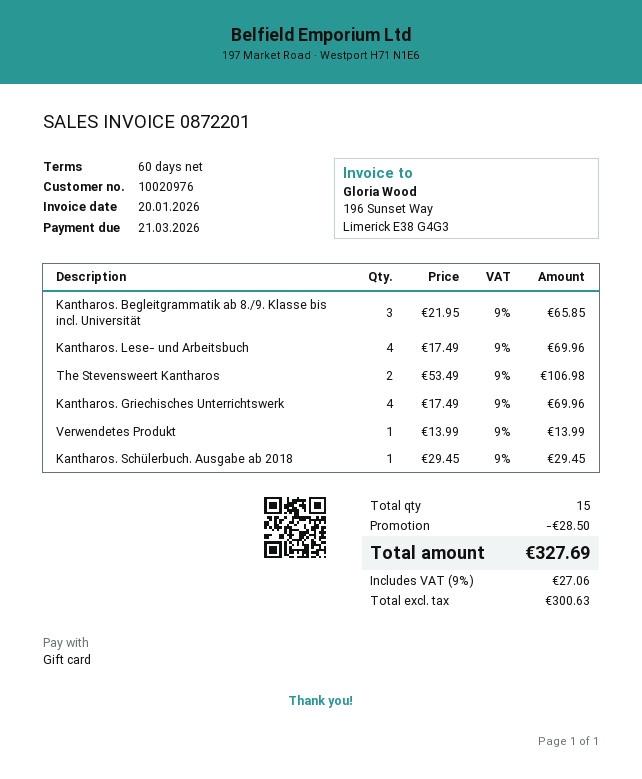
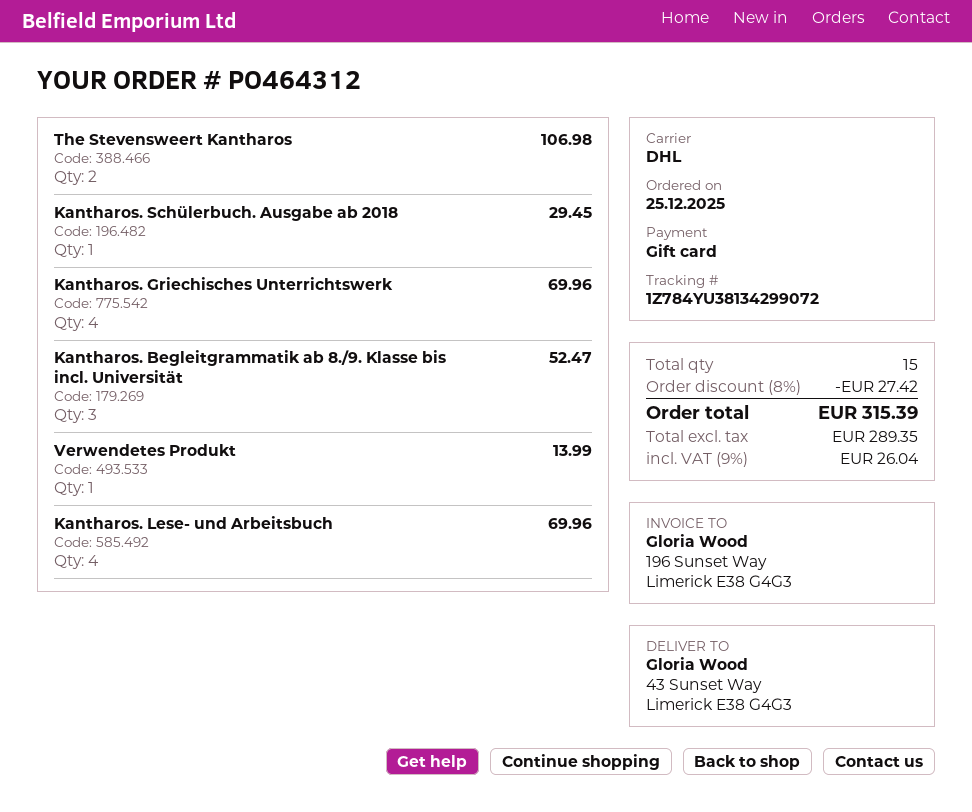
Kantharos. Begleitgrammatik ab 8./9. Klasse bis incl. Universität: 3 for 65.85 -> 3 for 52.47
discount: 28.50 -> 27.42
net: 300.63 -> 289.35
tax: 9% = 27.06 -> 9% = 26.04
total: 327.69 -> 315.39

